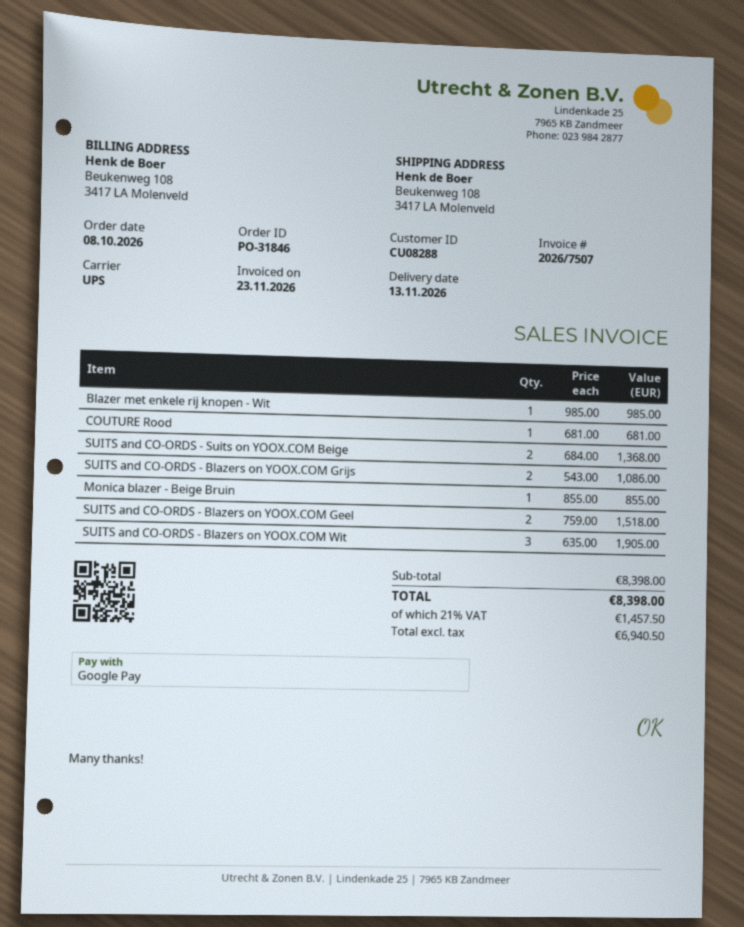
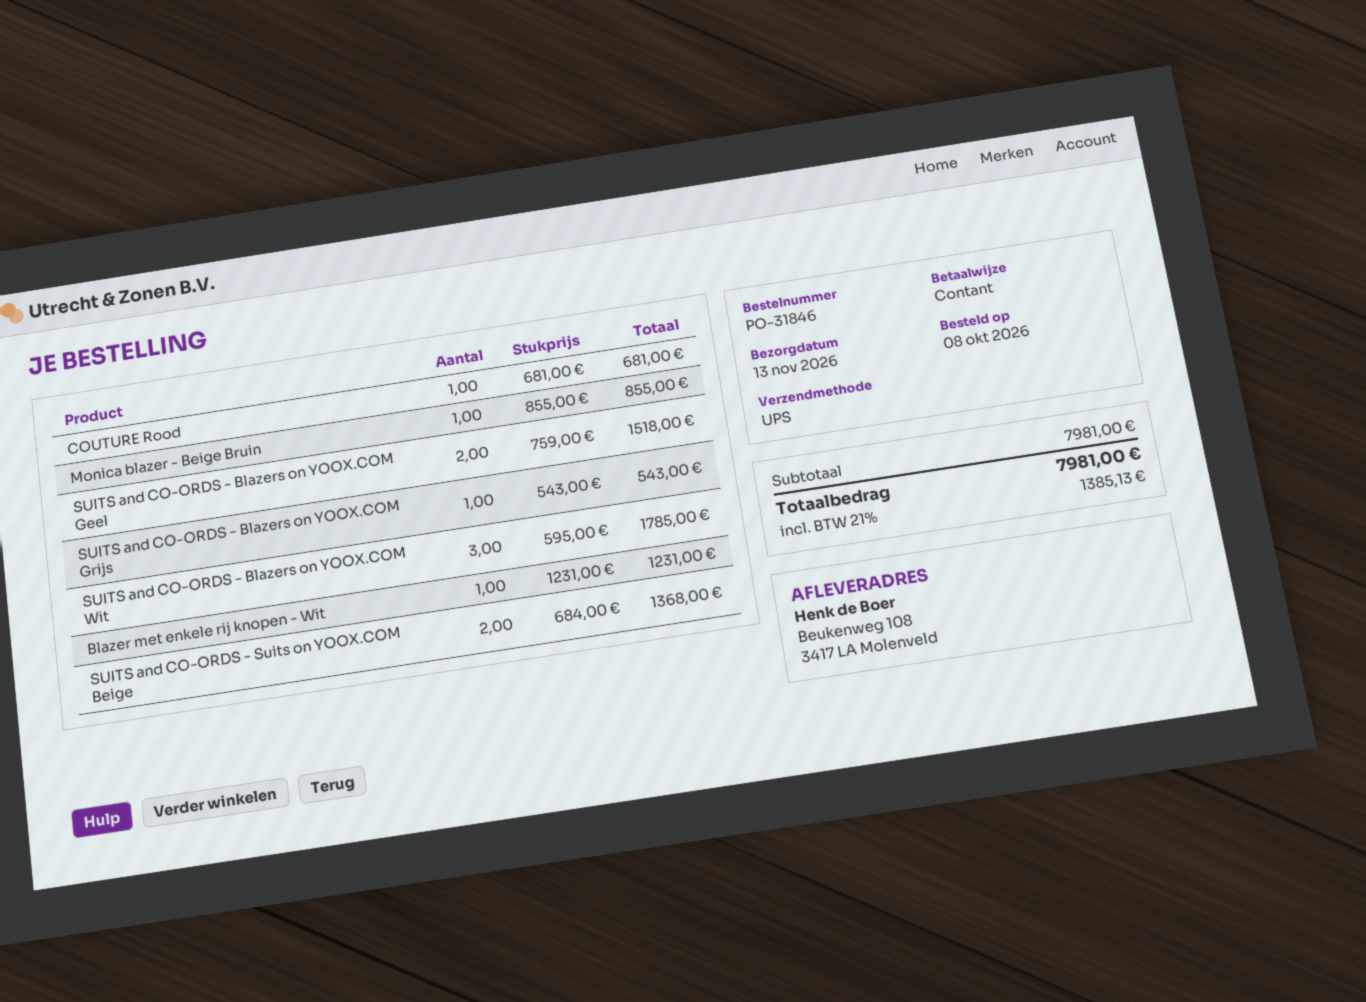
payment method: Google Pay -> cash
Blazer met enkele rij knopen - Wit: 1 x 985.00 = 985.00 -> 1 x 1231.00 = 1231.00
SUITS and CO-ORDS - Blazers on YOOX.COM Grijs: 2 x 543.00 = 1086.00 -> 1 x 543.00 = 543.00
SUITS and CO-ORDS - Blazers on YOOX.COM Wit: 3 x 635.00 = 1905.00 -> 3 x 595.00 = 1785.00
subtotal: 8398.00 -> 7981.00
tax: 21% = 1457.50 -> 21% = 1385.13
total: 8398.00 -> 7981.00

